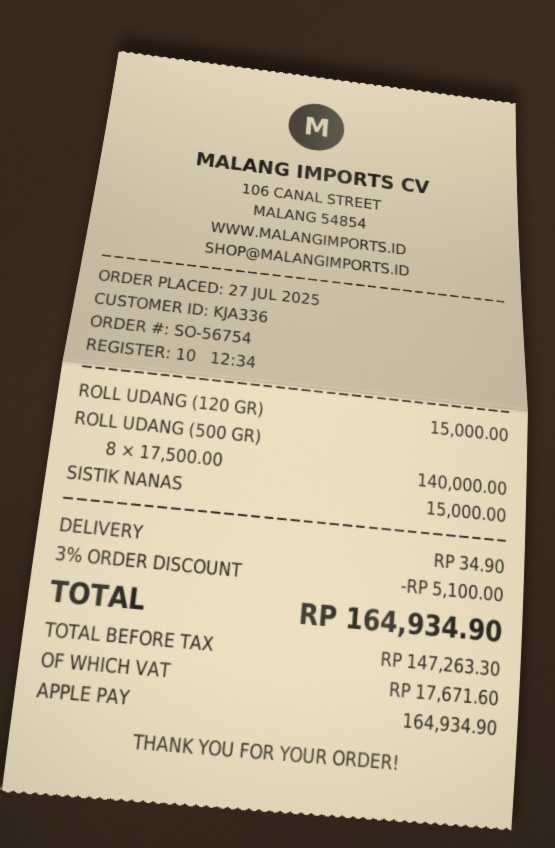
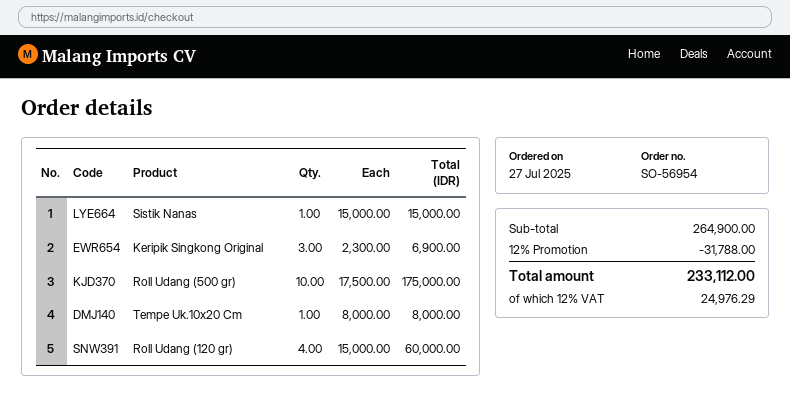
order number: SO-56754 -> SO-56954
ROLL UDANG (120 GR): 1 x 15000.00 = 15000.00 -> 4 x 15000.00 = 60000.00
ROLL UDANG (500 GR): 8 x 17500.00 = 140000.00 -> 10 x 17500.00 = 175000.00
Keripik Singkong Original: none -> 3 x 2300.00 = 6900.00
Tempe Uk.10x20 Cm: none -> 1 x 8000.00 = 8000.00
discount: 3% = 5100.00 -> 12% = 31788.00
shipping: 34.90 -> none
tax: 17671.60 -> 24976.29
total: 164934.90 -> 233112.00

